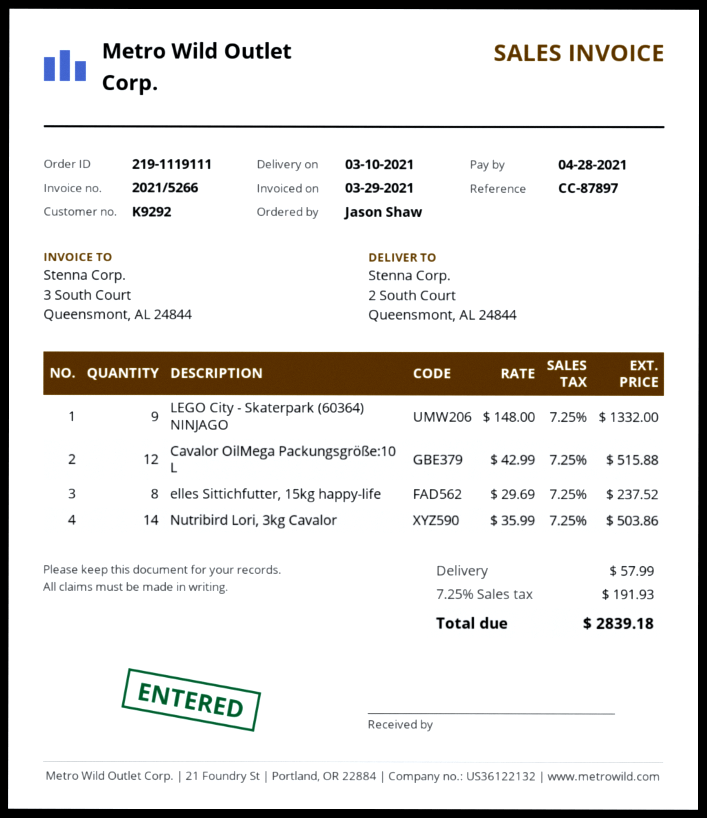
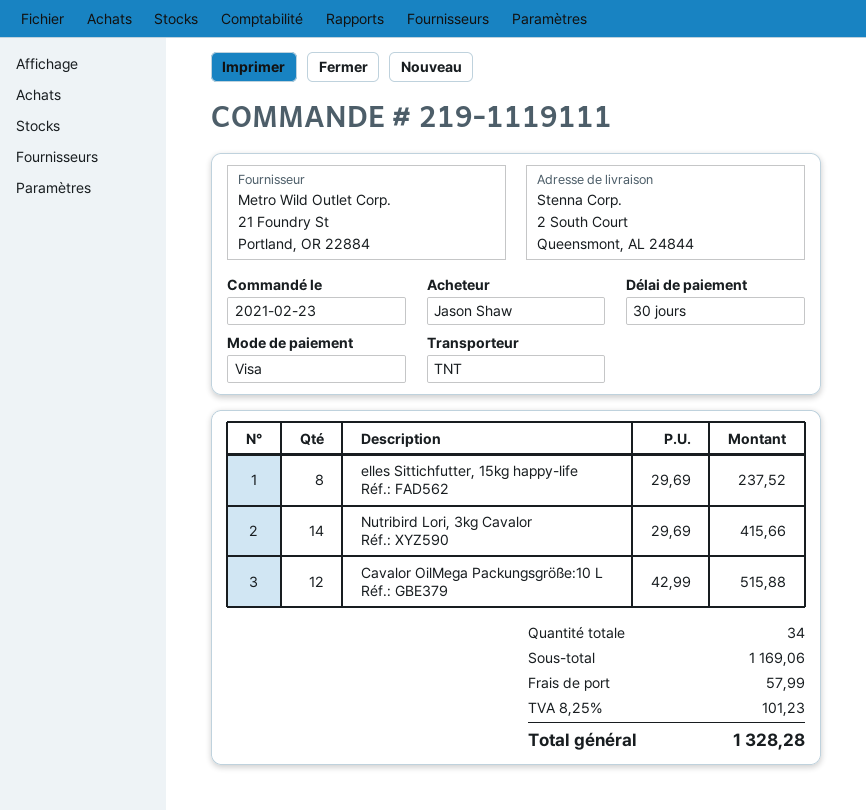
LEGO City - Skaterpark (60364) NINJAGO: 9 x 148.00 = 1332.00 -> none
Nutribird Lori, 3kg Cavalor: 14 x 35.99 = 503.86 -> 14 x 29.69 = 415.66
tax: 7.25% = 191.93 -> 8.25% = 101.23
total: 2839.18 -> 1328.28

